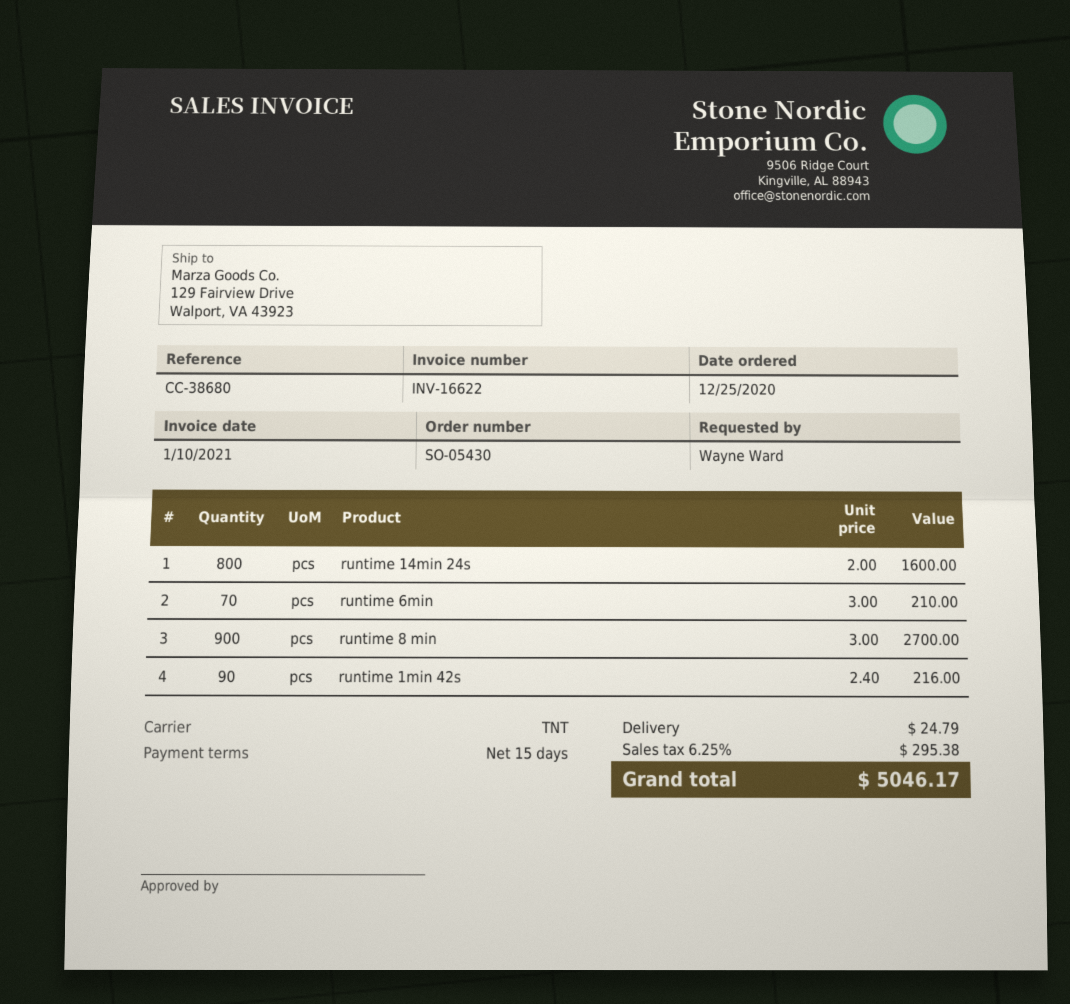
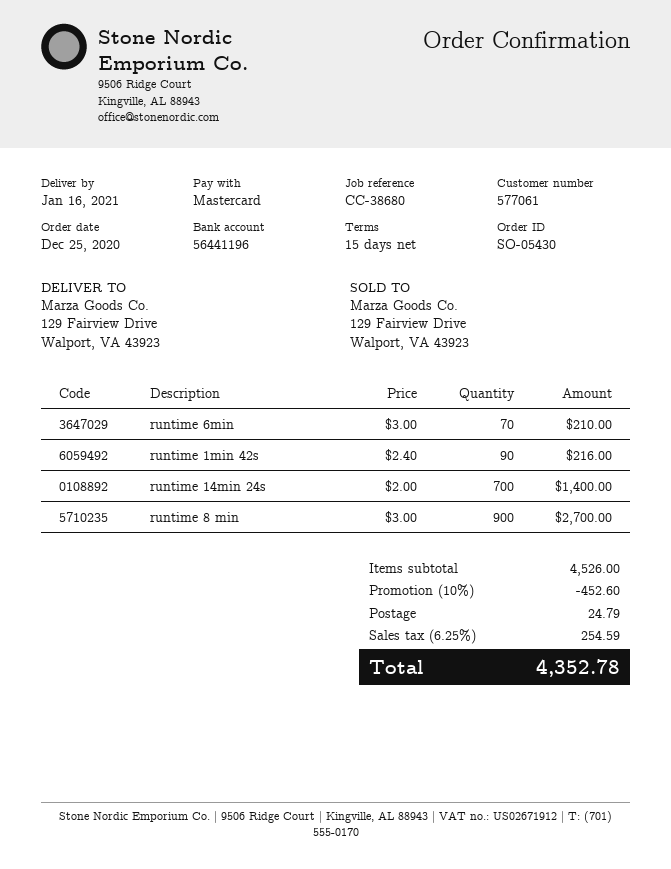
runtime 14min 24s: 800 x 2.00 = 1600.00 -> 700 x 2.00 = 1400.00
discount: none -> 10% = 452.60
tax: 6.25% = 295.38 -> 6.25% = 254.59
total: 5046.17 -> 4352.78

